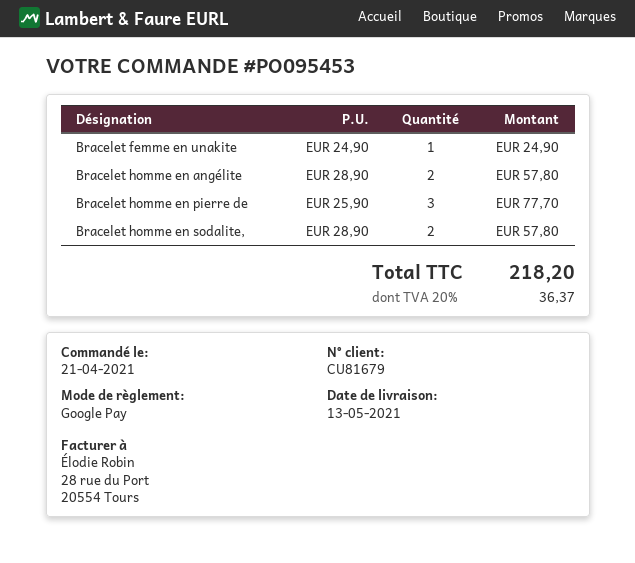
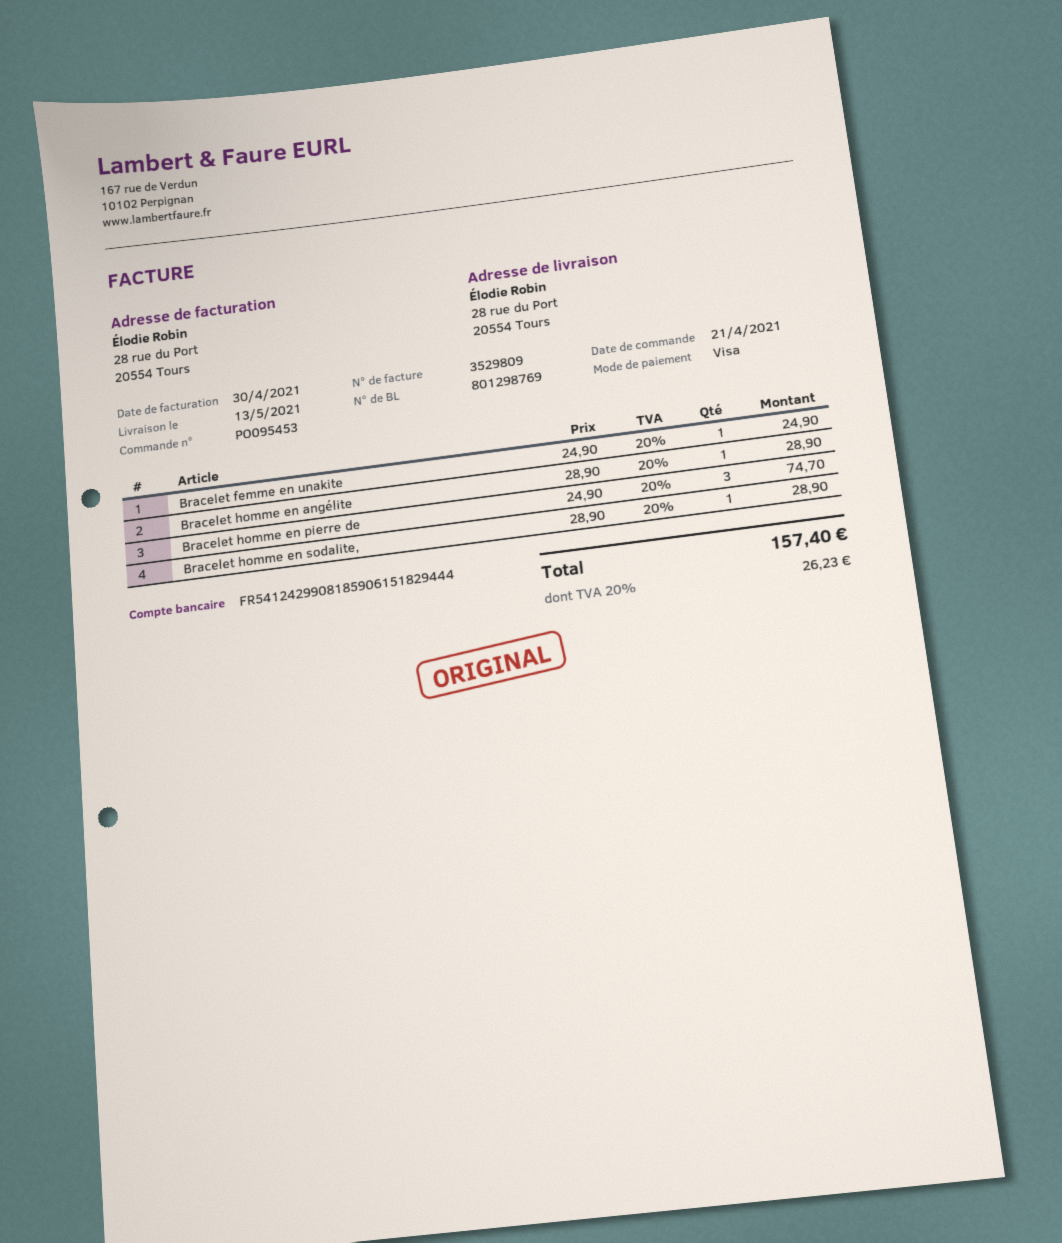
payment method: Google Pay -> Visa
Bracelet homme en angélite: 2 x 28.90 = 57.80 -> 1 x 28.90 = 28.90
Bracelet homme en pierre de: 3 x 25.90 = 77.70 -> 3 x 24.90 = 74.70
Bracelet homme en sodalite,: 2 x 28.90 = 57.80 -> 1 x 28.90 = 28.90
tax: 20% = 36.37 -> 20% = 26.23
total: 218.20 -> 157.40

